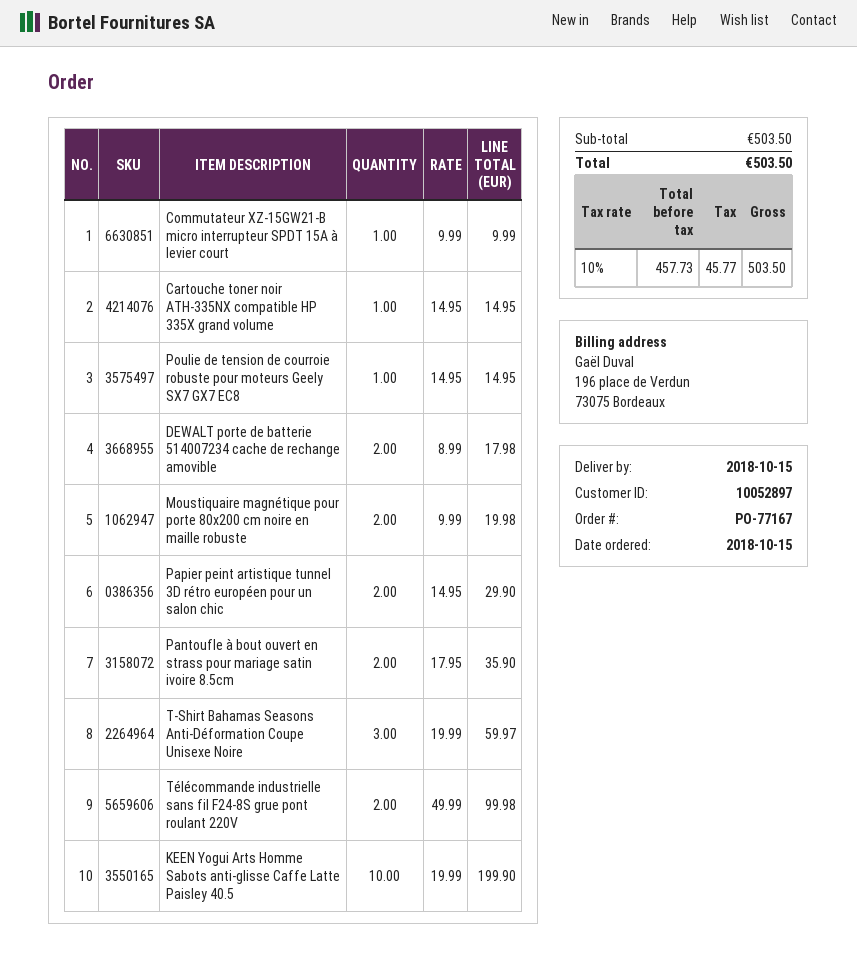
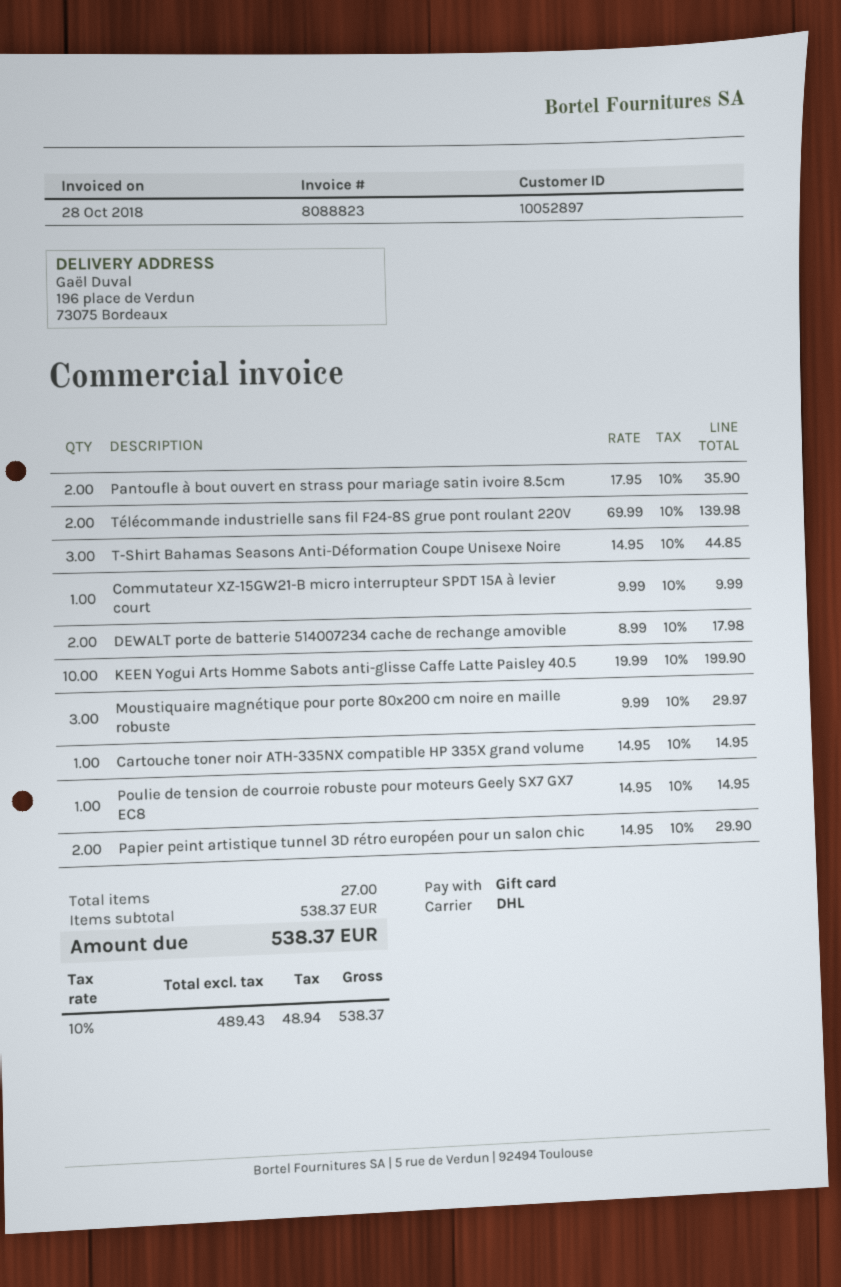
Moustiquaire magnétique pour porte 80x200 cm noire en maille robuste: 2 x 9.99 = 19.98 -> 3 x 9.99 = 29.97
T-Shirt Bahamas Seasons Anti-Déformation Coupe Unisexe Noire: 3 x 19.99 = 59.97 -> 3 x 14.95 = 44.85
Télécommande industrielle sans fil F24-8S grue pont roulant 220V: 2 x 49.99 = 99.98 -> 2 x 69.99 = 139.98
subtotal: 503.50 -> 538.37
net: 457.73 -> 489.43
tax: 10% = 45.77 -> 10% = 48.94
total: 503.50 -> 538.37

